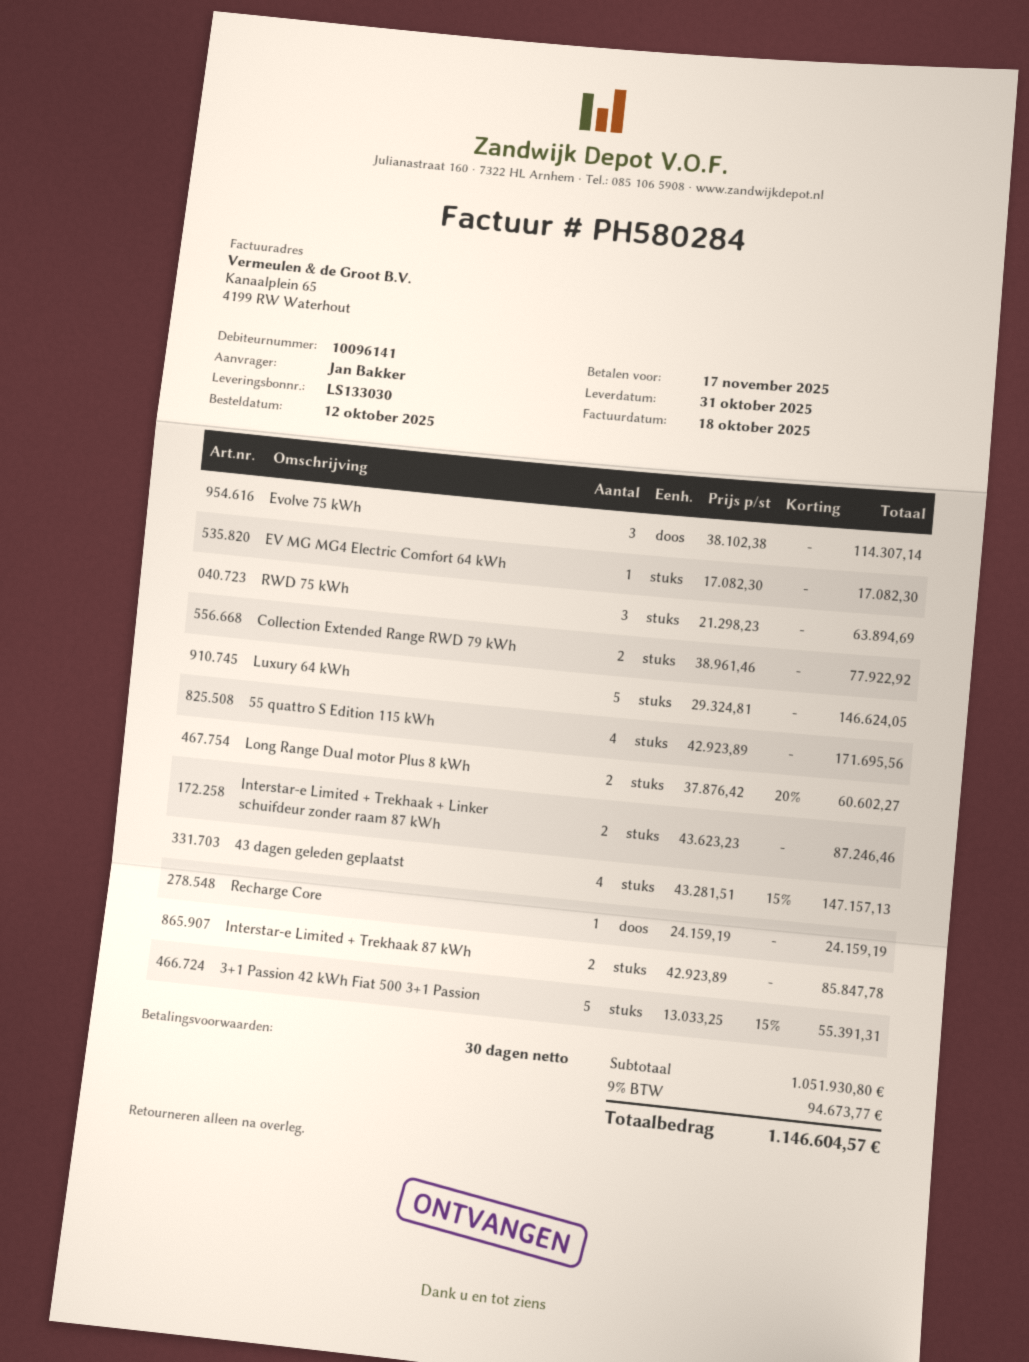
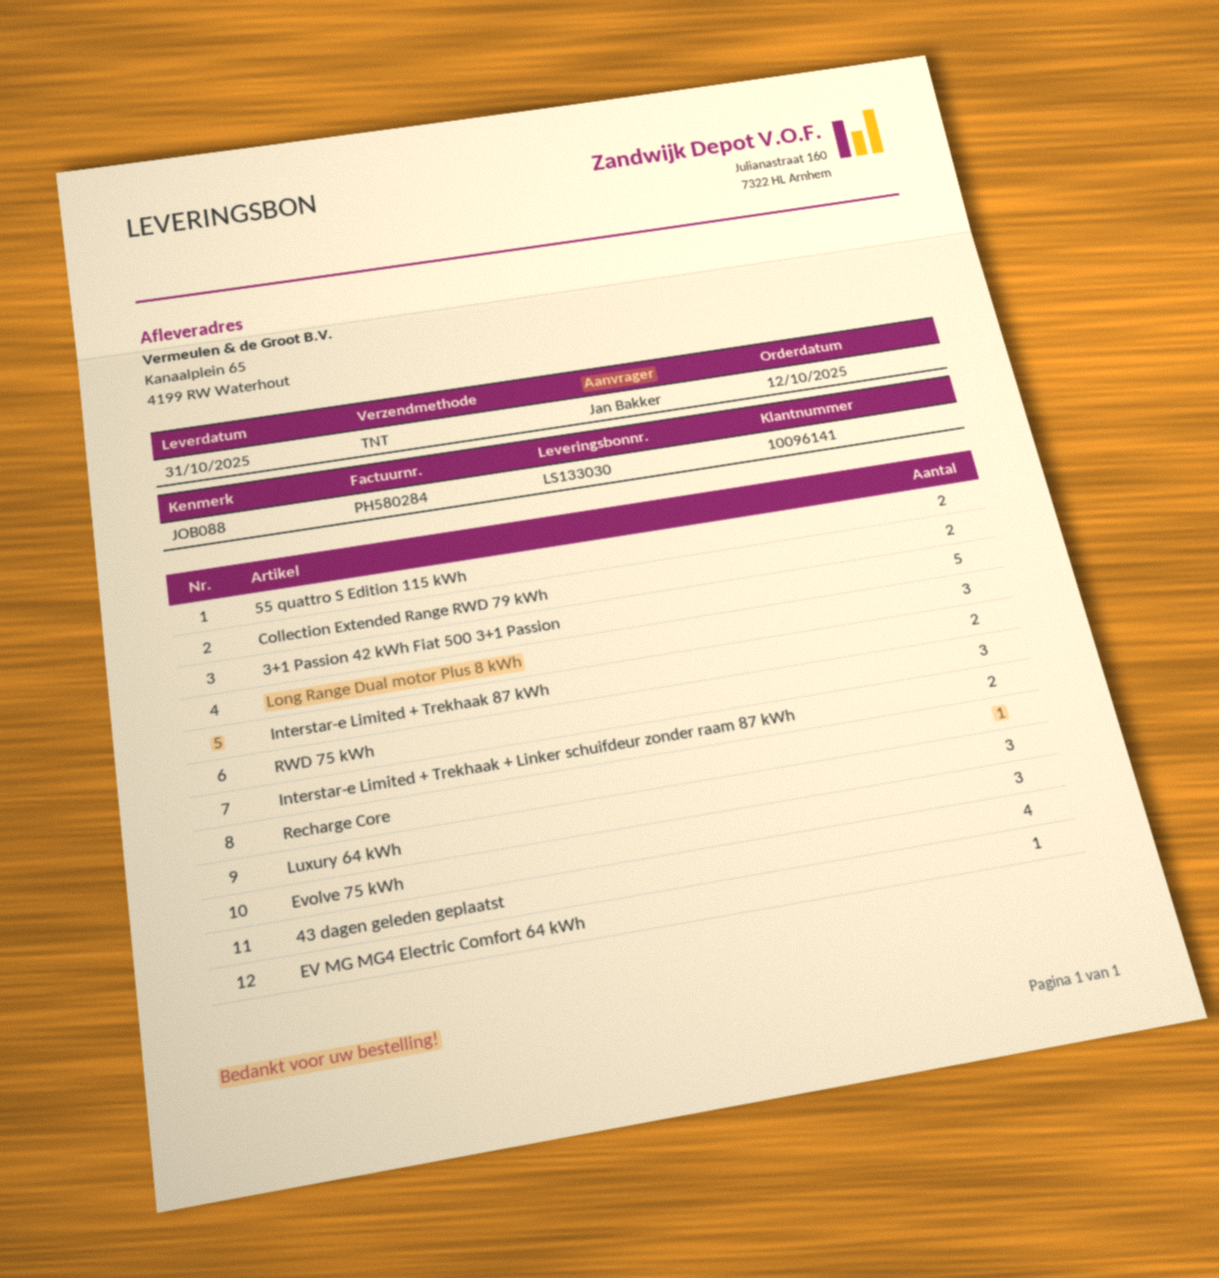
Luxury 64 kWh: 5 -> 3
55 quattro S Edition 115 kWh: 4 -> 2
Long Range Dual motor Plus 8 kWh: 2 -> 3

